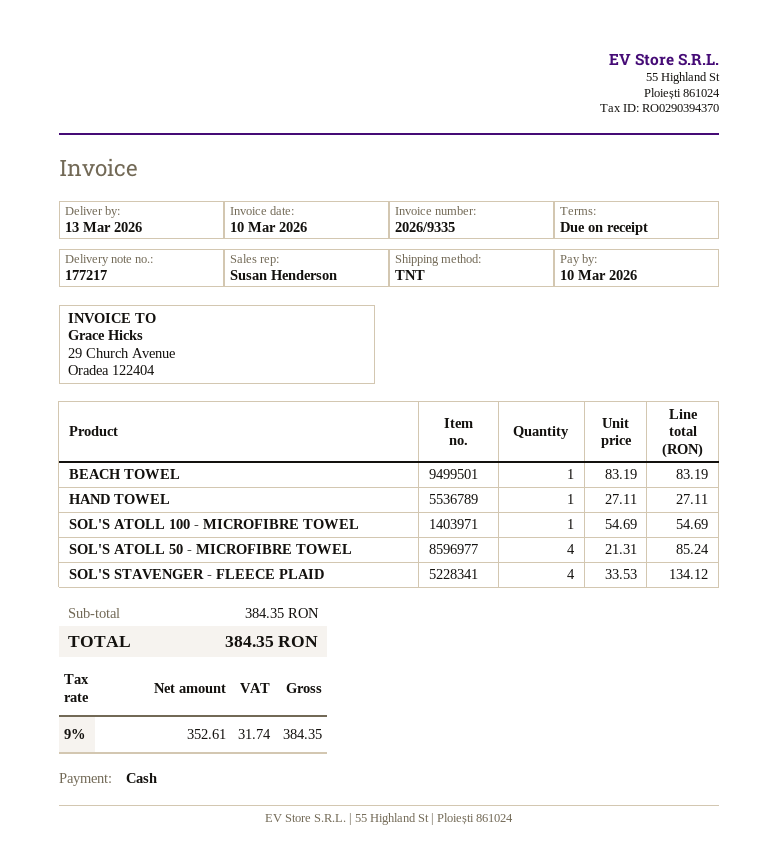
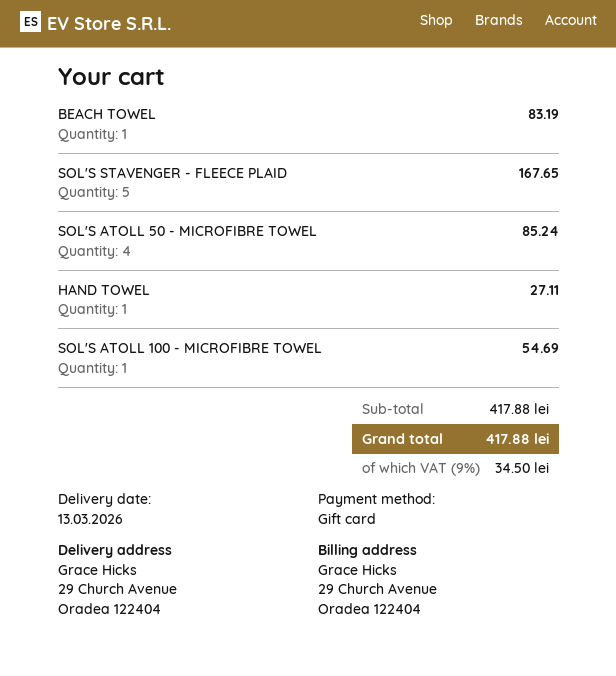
payment method: cash -> gift card
SOL'S STAVENGER - FLEECE PLAID: 4 for 134.12 -> 5 for 167.65
subtotal: 384.35 -> 417.88
tax: 9% = 31.74 -> 9% = 34.50
total: 384.35 -> 417.88

